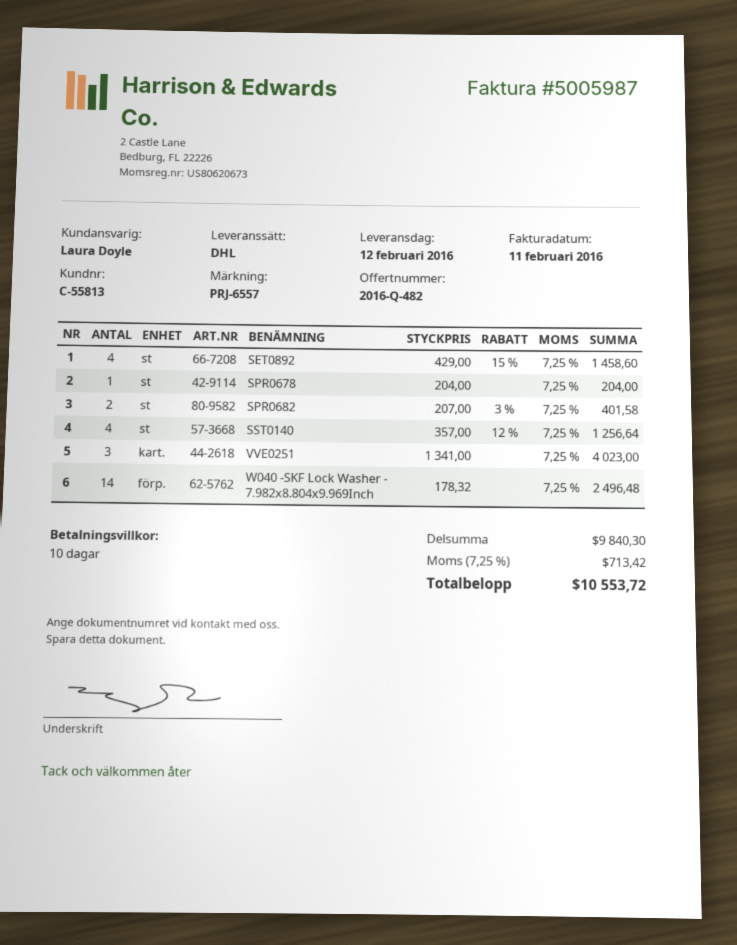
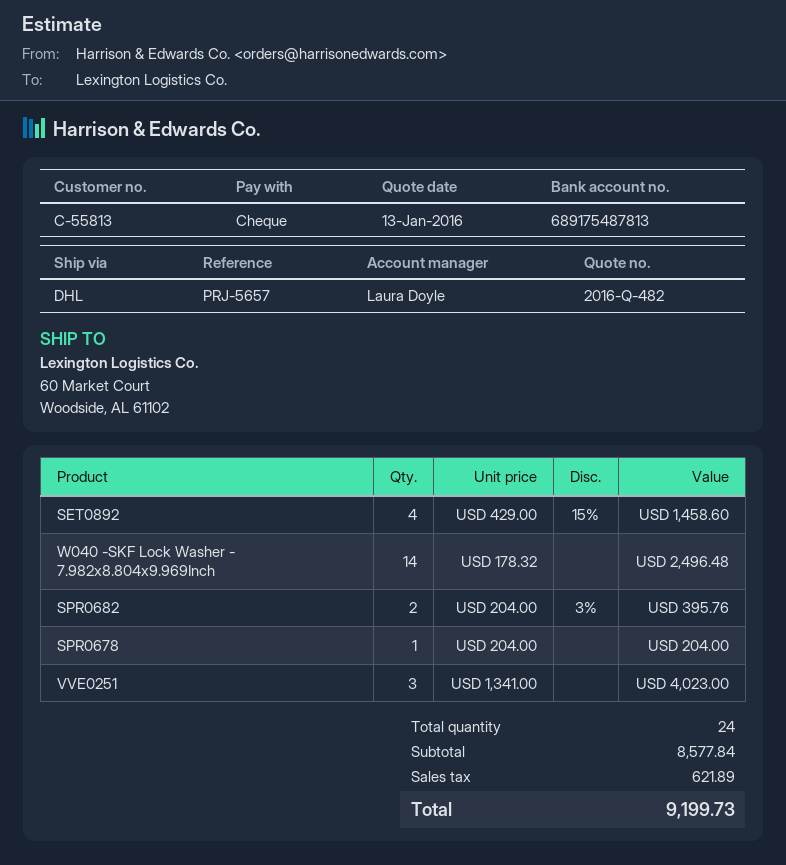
reference: PRJ-6557 -> PRJ-5657
SPR0682: 2 x 207.00 - 3% = 401.58 -> 2 x 204.00 - 3% = 395.76
SST0140: 4 x 357.00 - 12% = 1256.64 -> none
subtotal: 9840.30 -> 8577.84
tax: 713.42 -> 621.89
total: 10553.72 -> 9199.73

